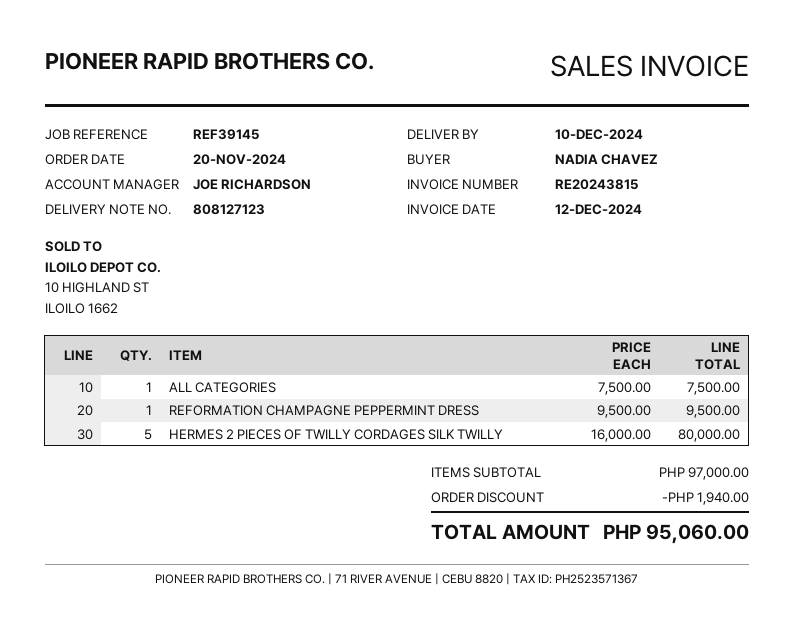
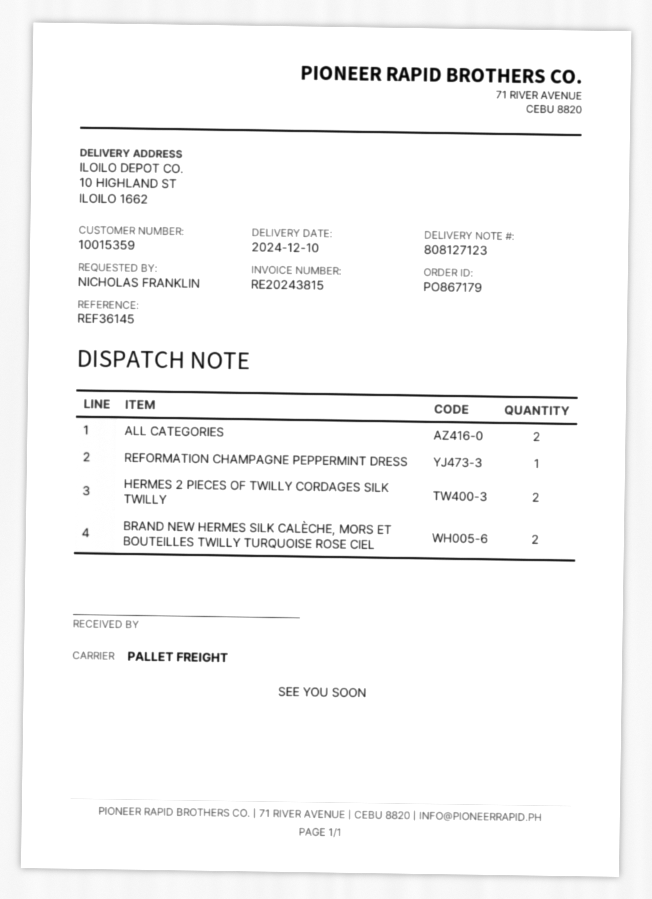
reference: REF39145 -> REF36145
ordered by: NADIA CHAVEZ -> NICHOLAS FRANKLIN
ALL CATEGORIES: 1 -> 2
HERMES 2 PIECES OF TWILLY CORDAGES SILK TWILLY: 5 -> 2
BRAND NEW HERMES SILK CALÈCHE, MORS ET BOUTEILLES TWILLY TURQUOISE ROSE CIEL: none -> 2

